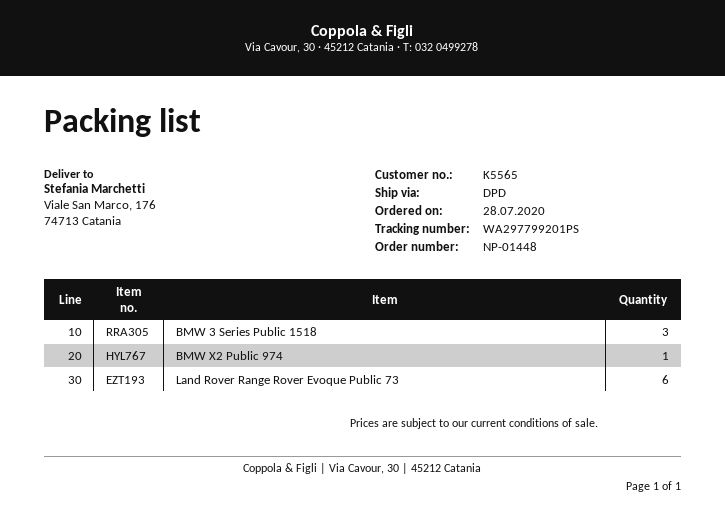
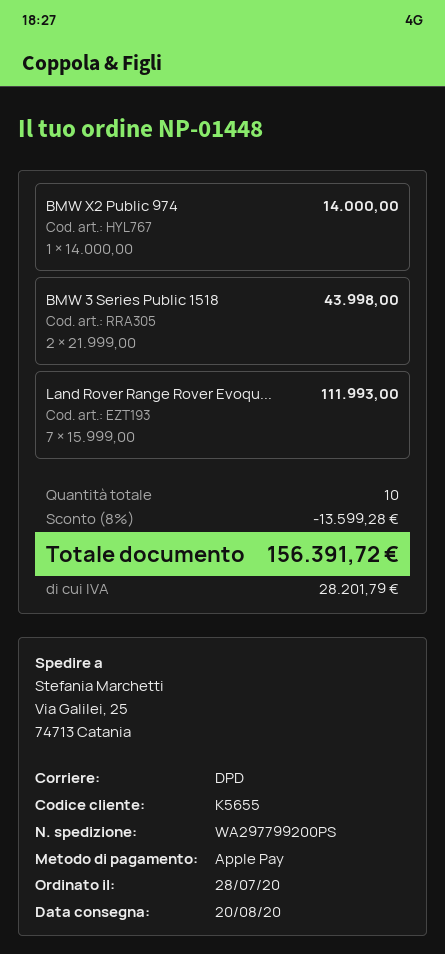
customer number: K5565 -> K5655
tracking number: WA297799201PS -> WA297799200PS
ship to: Viale San Marco, 176, 74713 Catania -> Via Galilei, 25, 74713 Catania
BMW 3 Series Public 1518: 3 -> 2
Land Rover Range Rover Evoque Public 73: 6 -> 7

